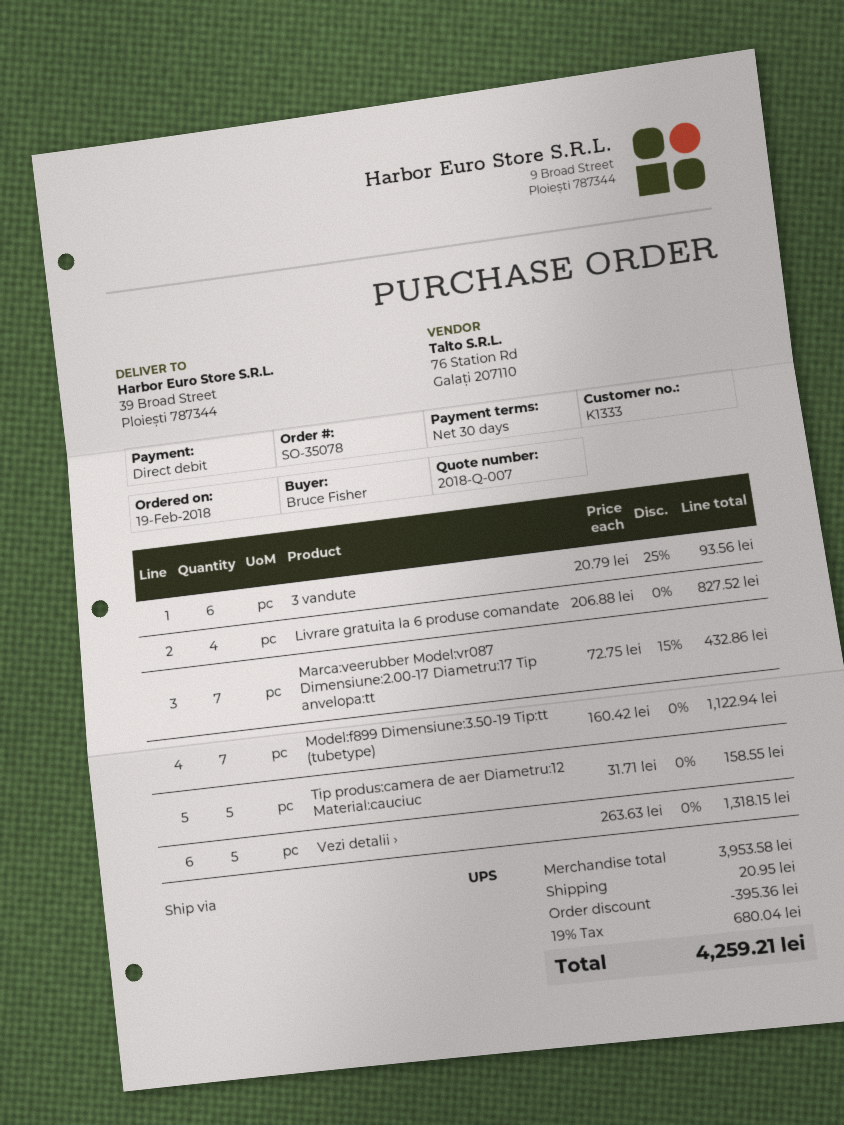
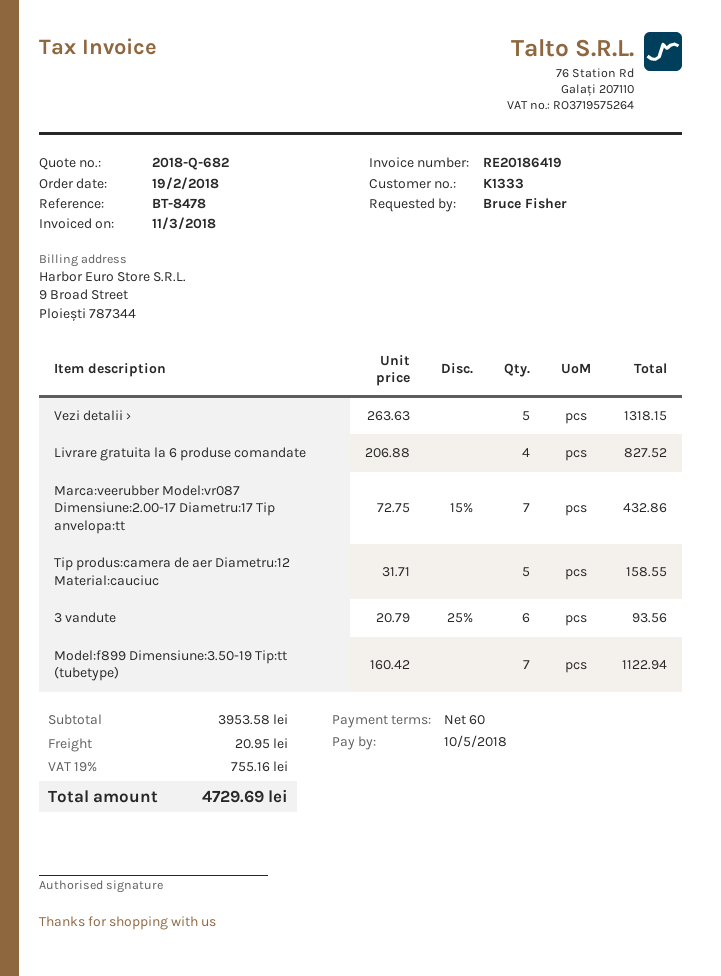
quote number: 2018-Q-007 -> 2018-Q-682
payment terms: 30 days -> 60 days
discount: 395.36 -> none
tax: 19% = 680.04 -> 19% = 755.16
total: 4259.21 -> 4729.69

